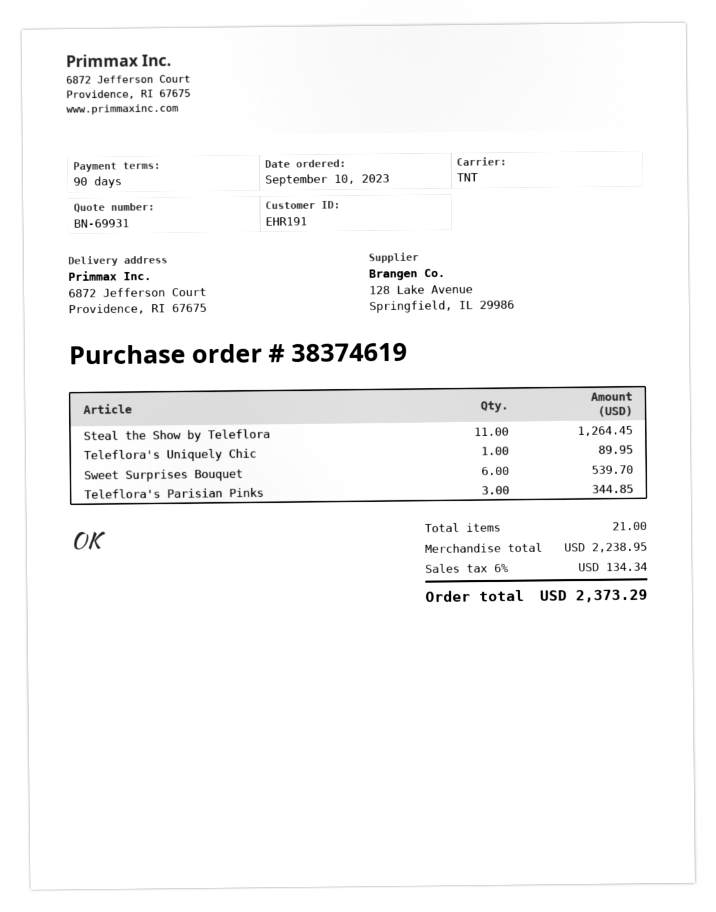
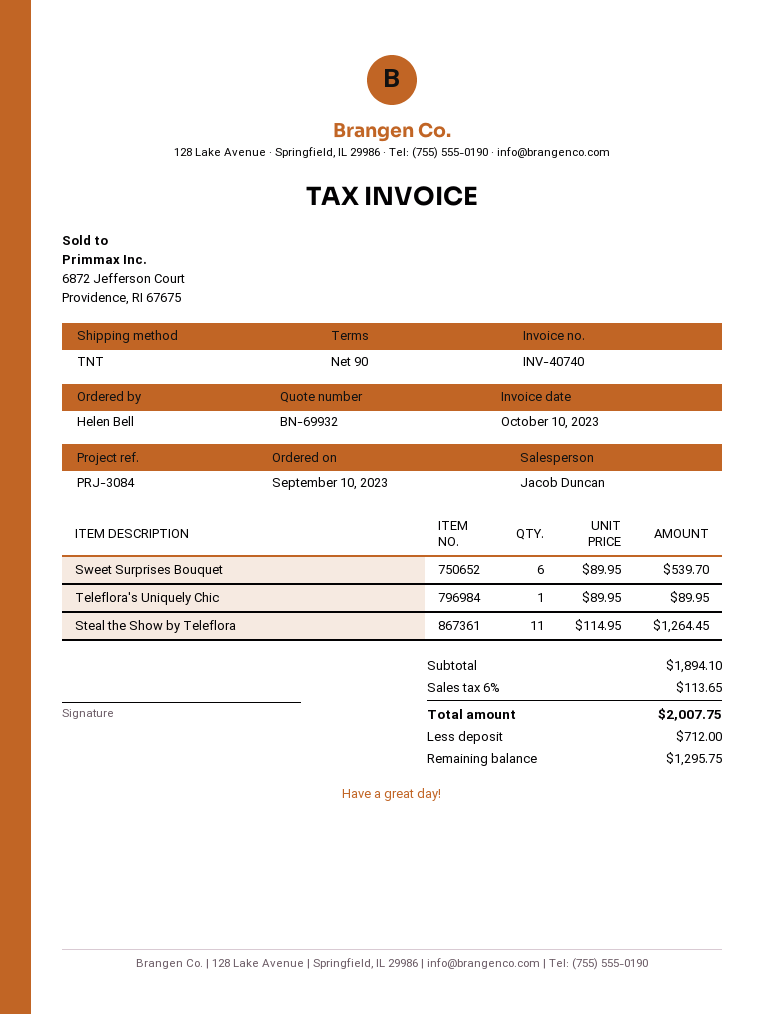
quote number: BN-69931 -> BN-69932
Teleflora's Parisian Pinks: 3 for 344.85 -> none
subtotal: 2238.95 -> 1894.10
tax: 6% = 134.34 -> 6% = 113.65
total: 2373.29 -> 2007.75

